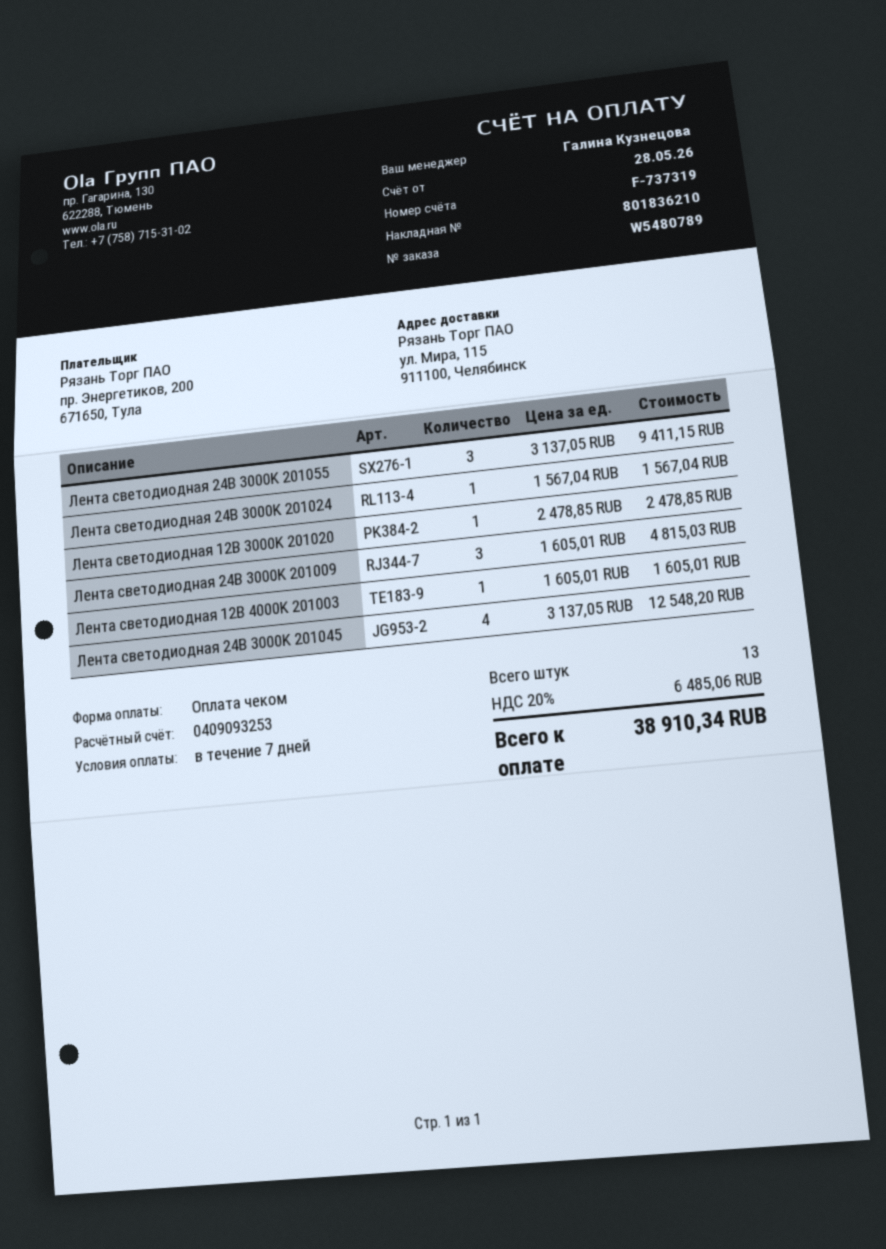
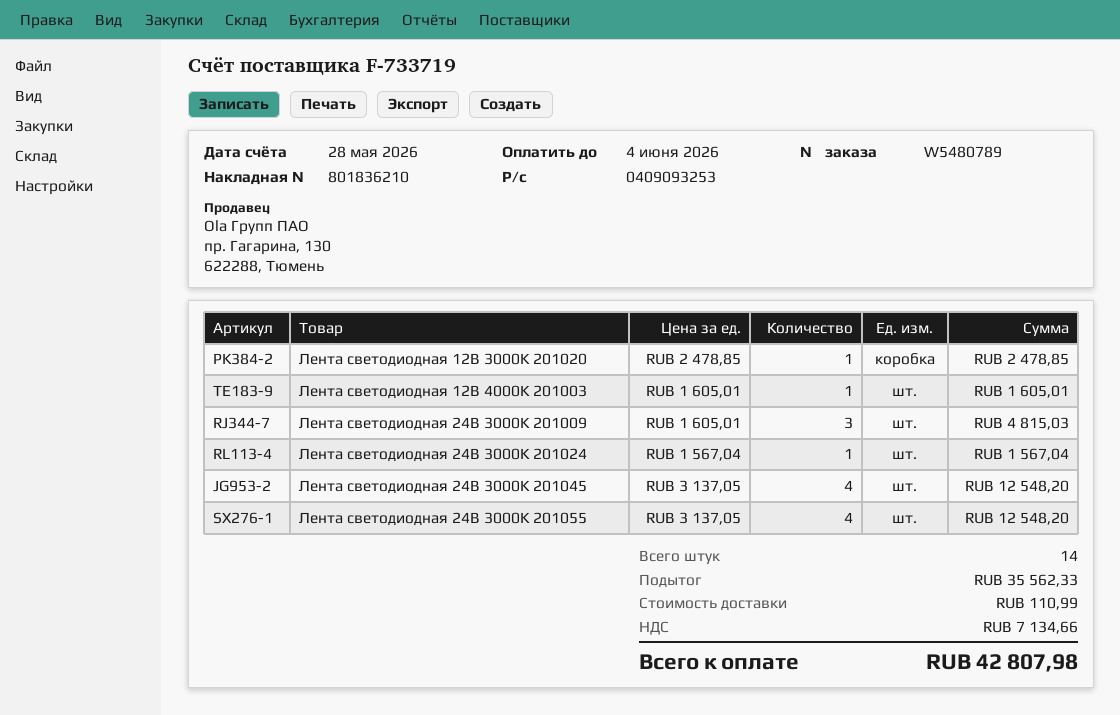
invoice number: F-737319 -> F-733719
Лента светодиодная 24В 3000K 201055: 3 x 3137.05 = 9411.15 -> 4 x 3137.05 = 12548.20
total quantity: 13 -> 14
shipping: none -> 110.99
tax: 6485.06 -> 7134.66
total: 38910.34 -> 42807.98

